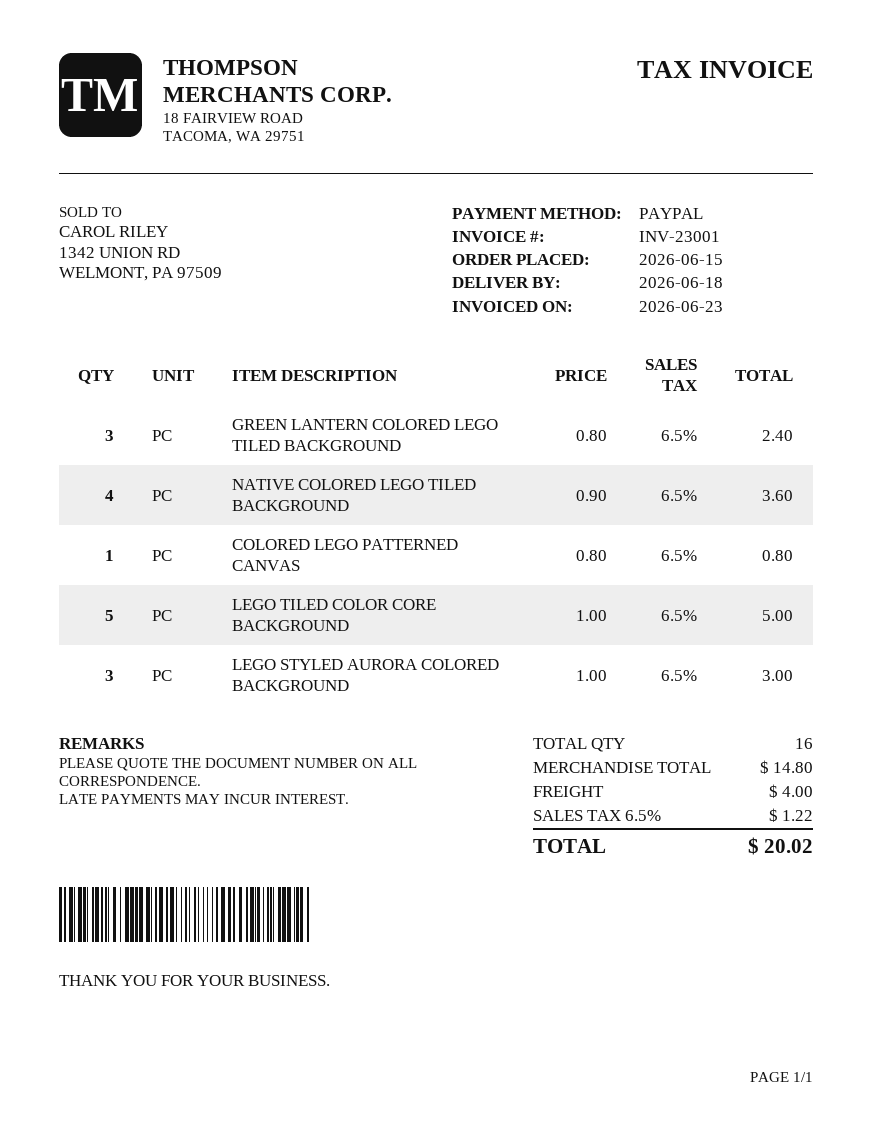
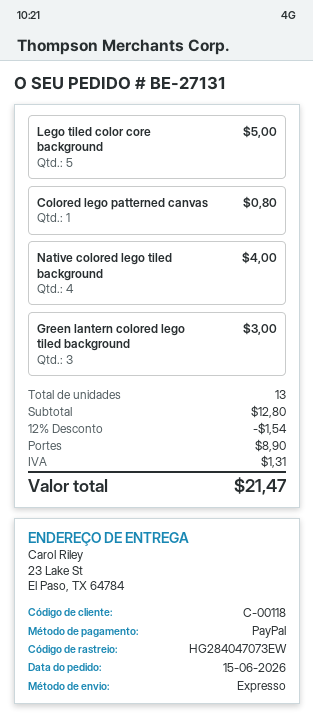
GREEN LANTERN COLORED LEGO TILED BACKGROUND: 3 for 2.40 -> 3 for 3.00
NATIVE COLORED LEGO TILED BACKGROUND: 4 for 3.60 -> 4 for 4.00
LEGO STYLED AURORA COLORED BACKGROUND: 3 for 3.00 -> none
total quantity: 16 -> 13
subtotal: 14.80 -> 12.80
discount: none -> 12% = 1.54
shipping: 4.00 -> 8.90
tax: 1.22 -> 1.31
total: 20.02 -> 21.47

